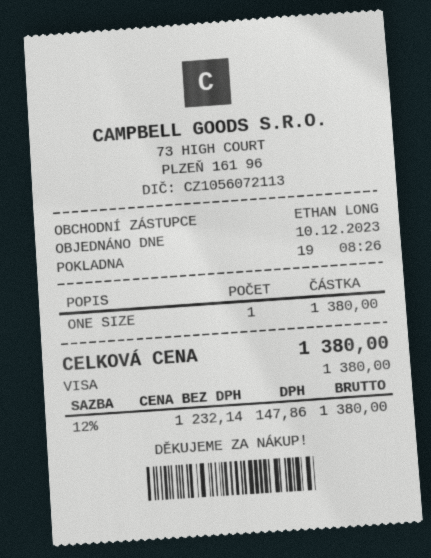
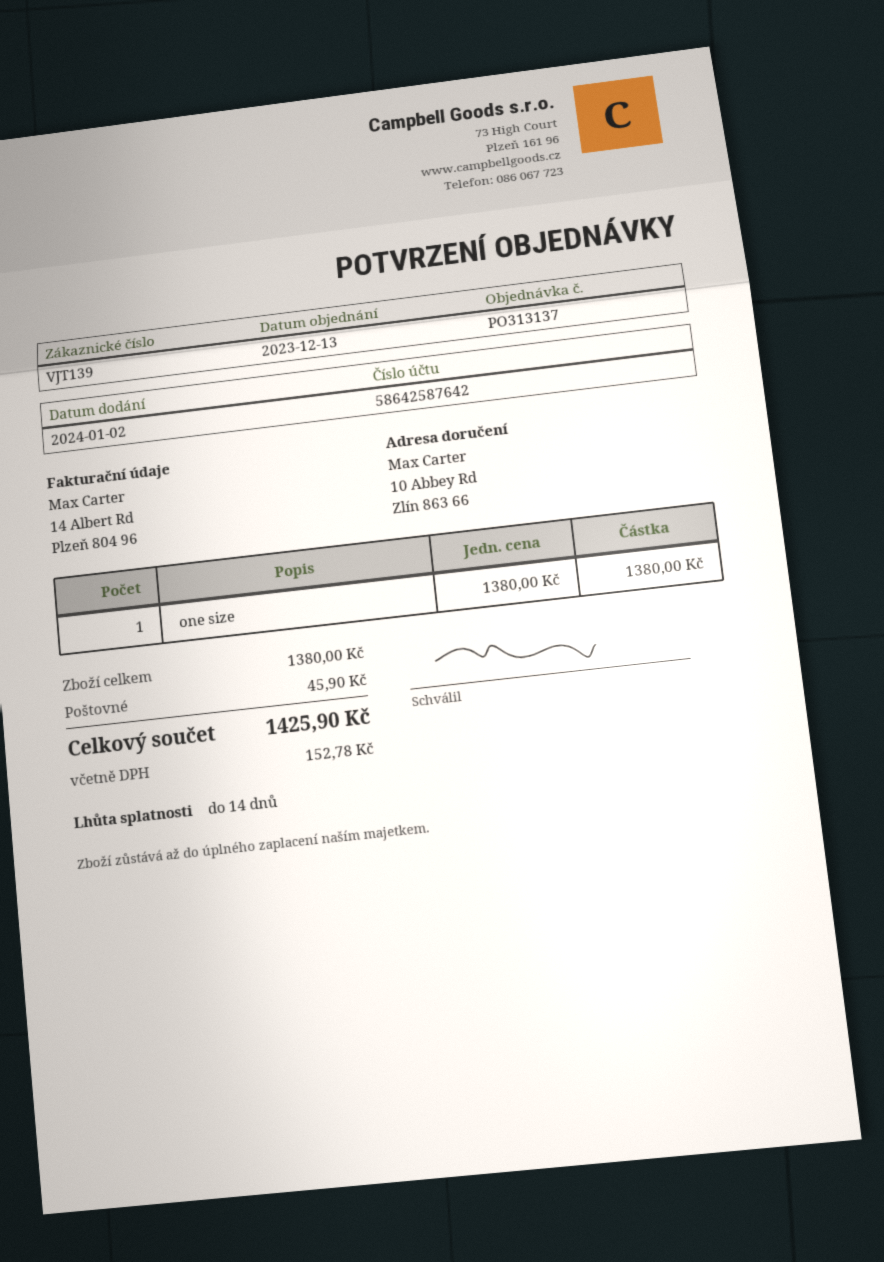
order date: 2023-12-10 -> 2023-12-13
shipping: none -> 45.90
tax: 147.86 -> 152.78
total: 1380.00 -> 1425.90

